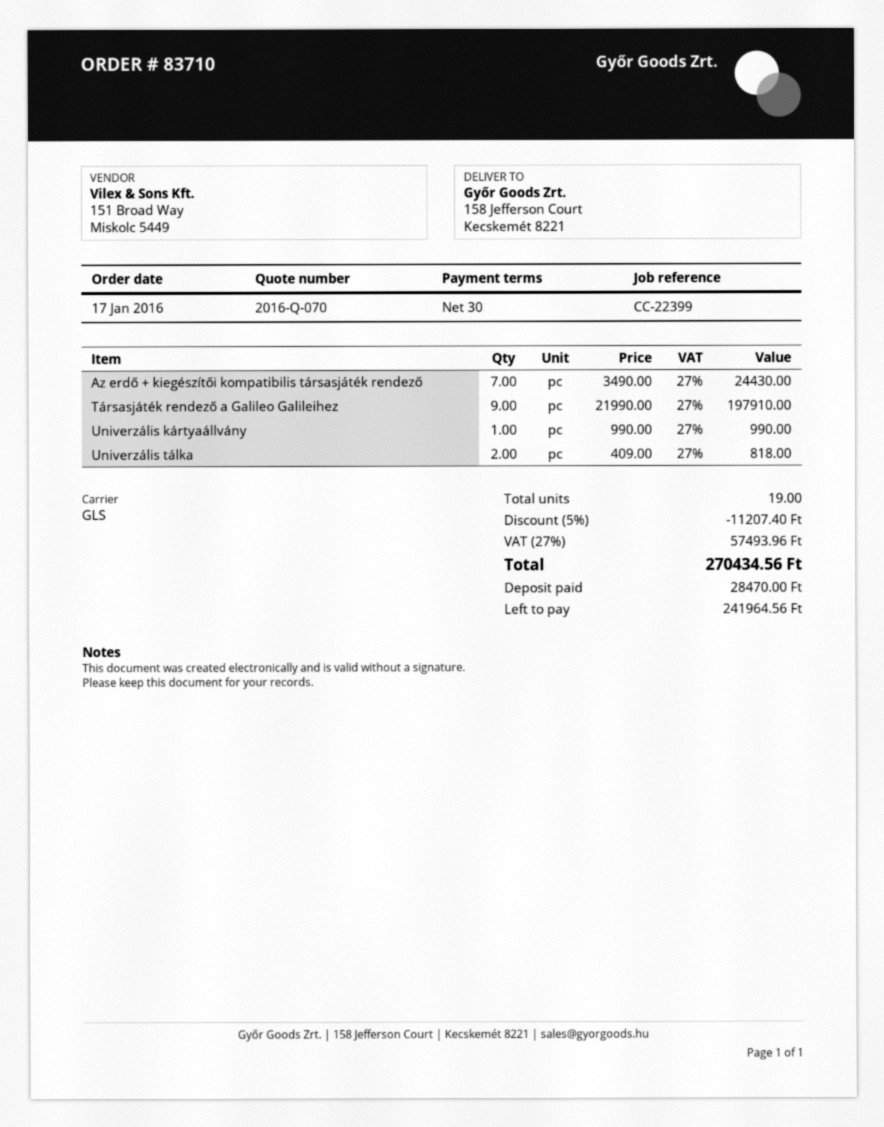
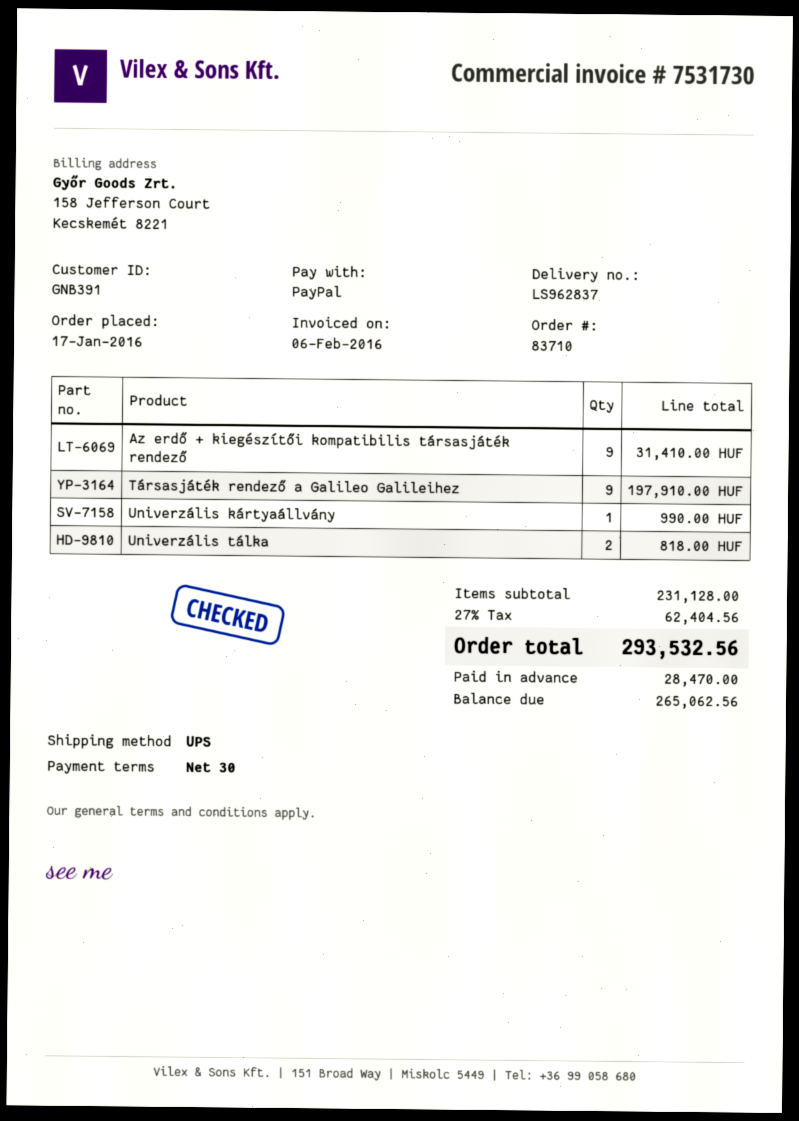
shipping method: GLS -> UPS
Az erdő + kiegészítői kompatibilis társasjáték rendező: 7 for 24430.00 -> 9 for 31410.00
discount: 5% = 11207.40 -> none
tax: 27% = 57493.96 -> 27% = 62404.56
total: 270434.56 -> 293532.56
balance: 241964.56 -> 265062.56

